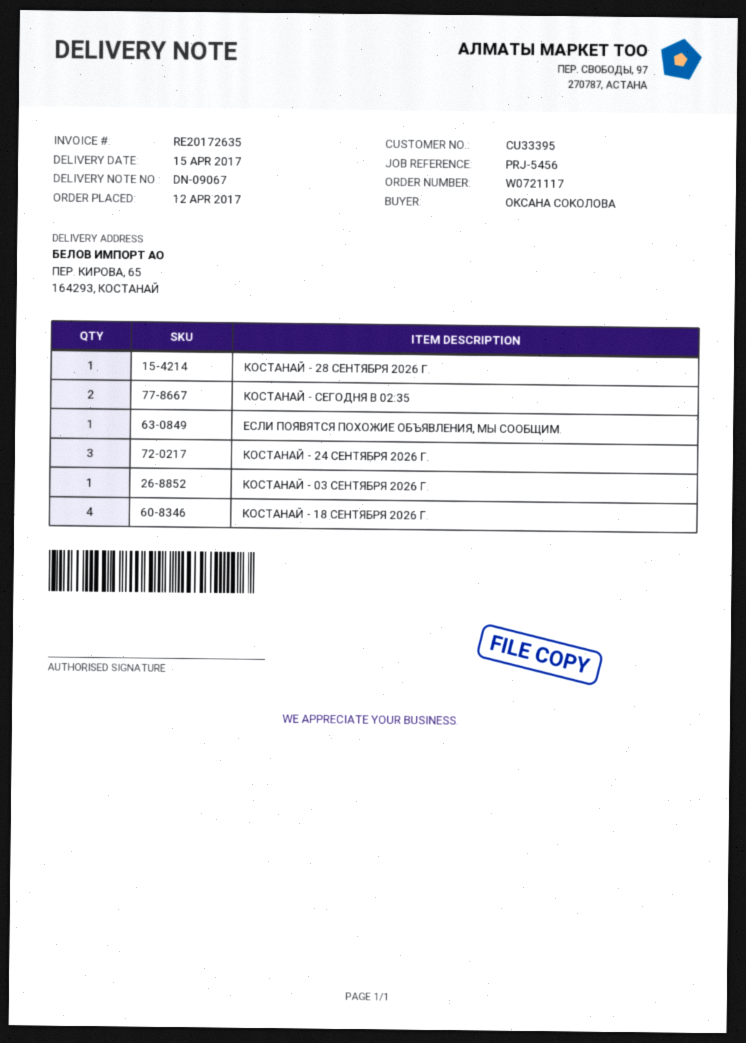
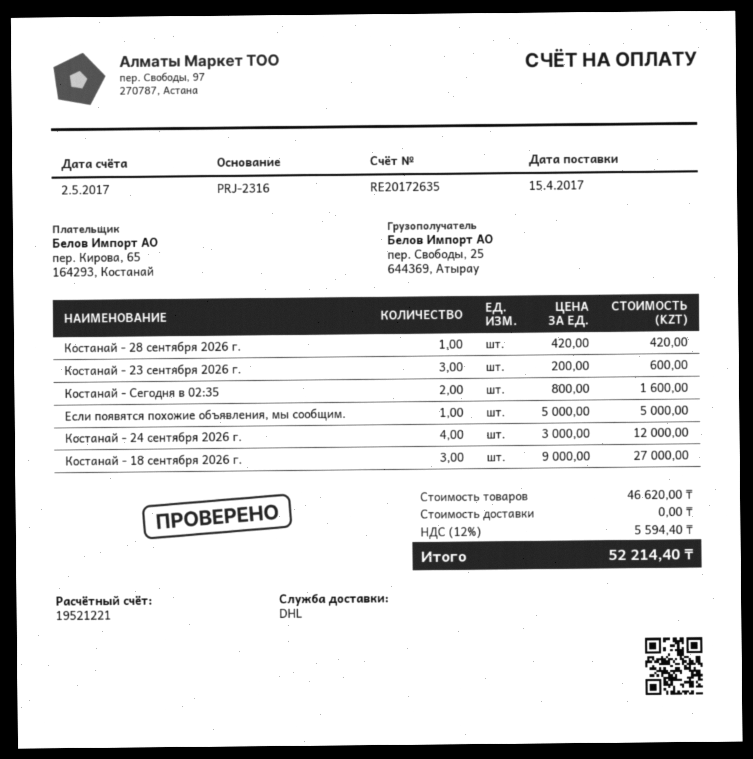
reference: PRJ-5456 -> PRJ-2316
ship to: ПЕР. КИРОВА, 65, 164293, КОСТАНАЙ -> пер. Свободы, 25, 644369, Атырау
КОСТАНАЙ - 24 СЕНТЯБРЯ 2026 Г.: 3 -> 4
КОСТАНАЙ - 03 СЕНТЯБРЯ 2026 Г.: 1 -> none
КОСТАНАЙ - 18 СЕНТЯБРЯ 2026 Г.: 4 -> 3
Костанай - 23 сентября 2026 г.: none -> 3

